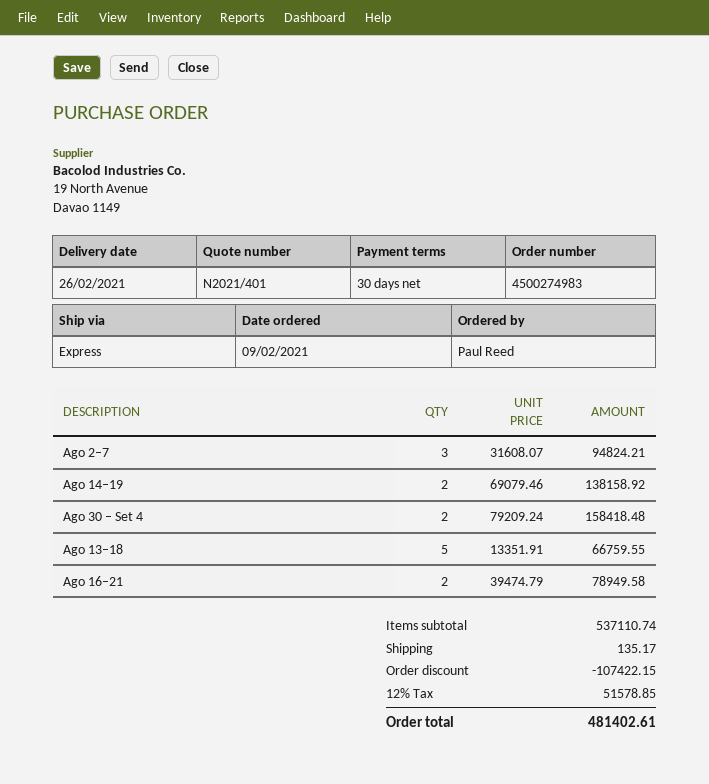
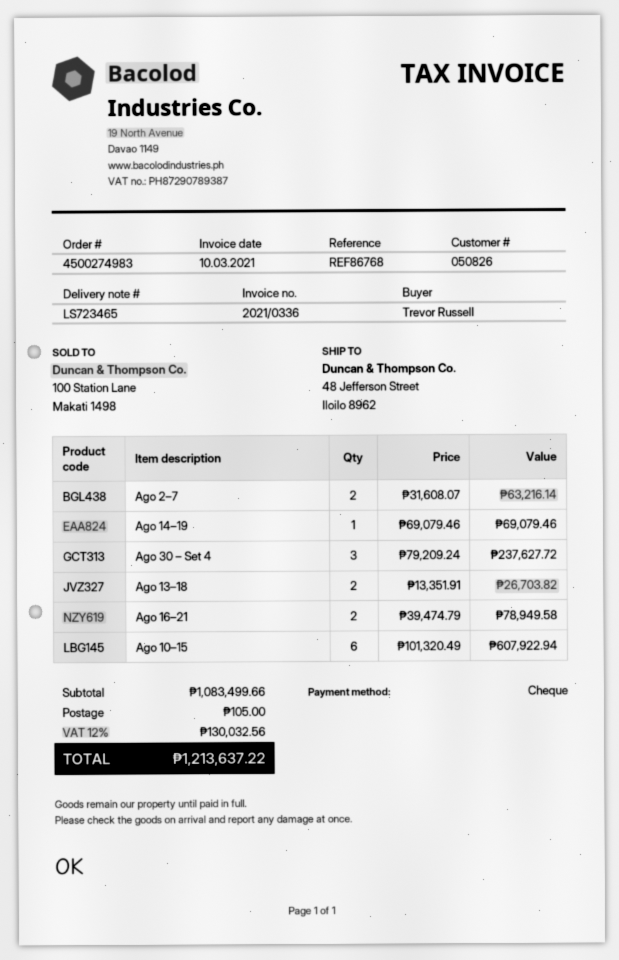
ordered by: Paul Reed -> Trevor Russell
Ago 2–7: 3 x 31608.07 = 94824.21 -> 2 x 31608.07 = 63216.14
Ago 14–19: 2 x 69079.46 = 138158.92 -> 1 x 69079.46 = 69079.46
Ago 30 – Set 4: 2 x 79209.24 = 158418.48 -> 3 x 79209.24 = 237627.72
Ago 13–18: 5 x 13351.91 = 66759.55 -> 2 x 13351.91 = 26703.82
Ago 10–15: none -> 6 x 101320.49 = 607922.94
subtotal: 537110.74 -> 1083499.66
discount: 107422.15 -> none
shipping: 135.17 -> 105.00
tax: 12% = 51578.85 -> 12% = 130032.56
total: 481402.61 -> 1213637.22

